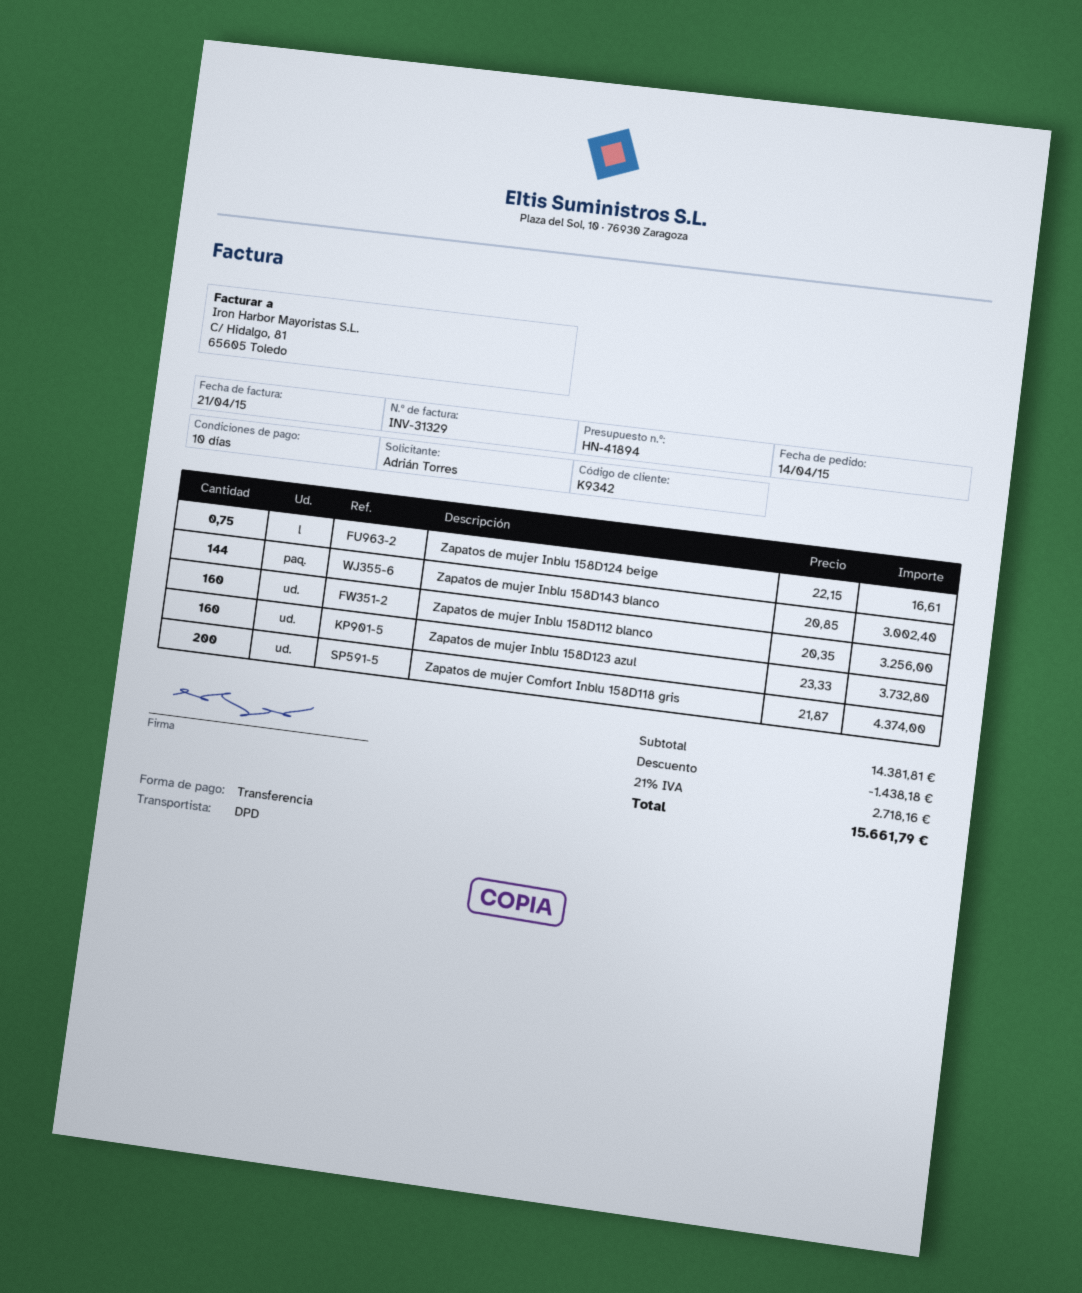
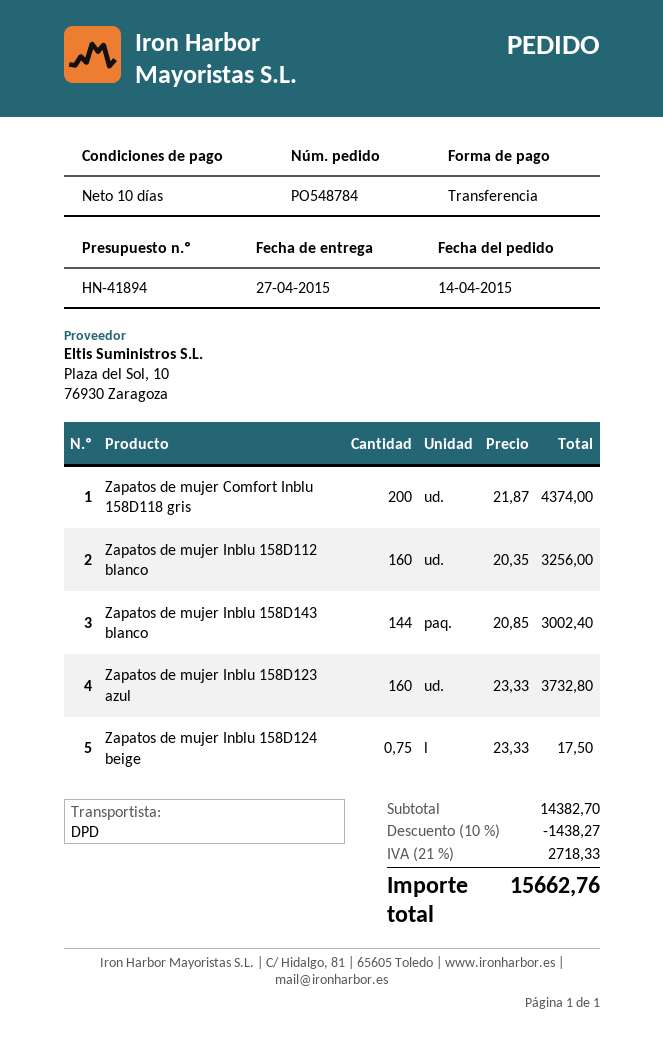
Zapatos de mujer Inblu 158D124 beige: 0.75 x 22.15 = 16.61 -> 0.75 x 23.33 = 17.50
subtotal: 14381.81 -> 14382.70
discount: 1438.18 -> 1438.27
tax: 21% = 2718.16 -> 21% = 2718.33
total: 15661.79 -> 15662.76

